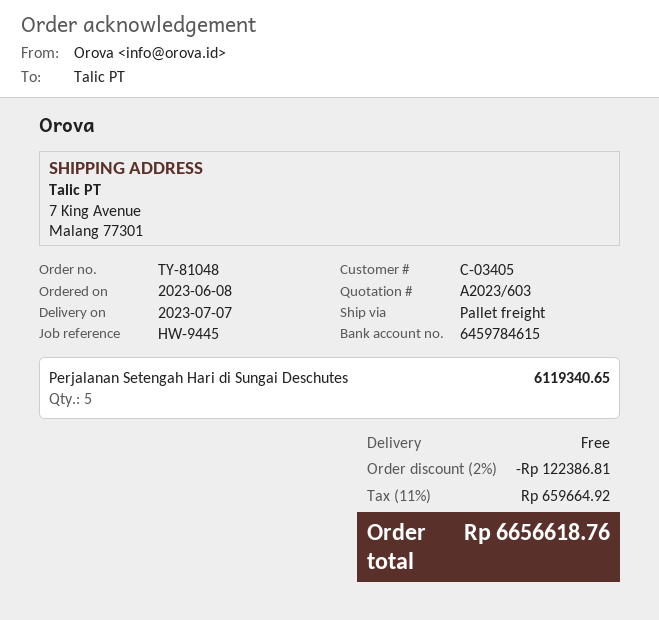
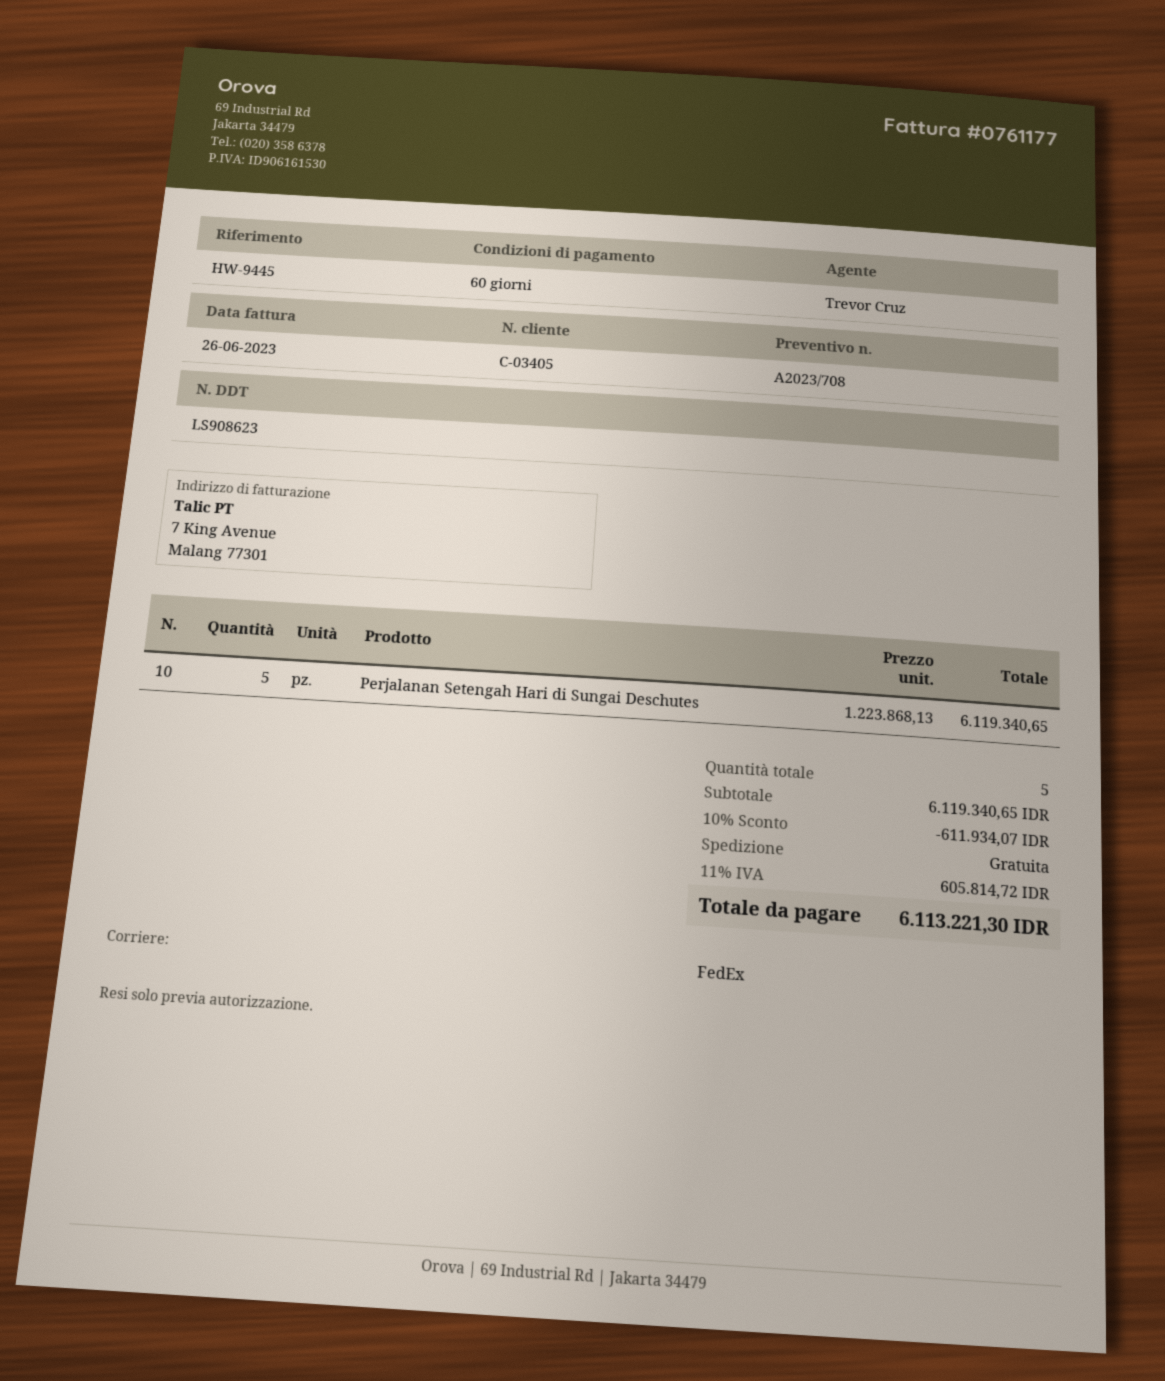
quote number: A2023/603 -> A2023/708
shipping method: pallet freight -> FedEx
discount: 2% = 122386.81 -> 10% = 611934.07
tax: 11% = 659664.92 -> 11% = 605814.72
total: 6656618.76 -> 6113221.30

